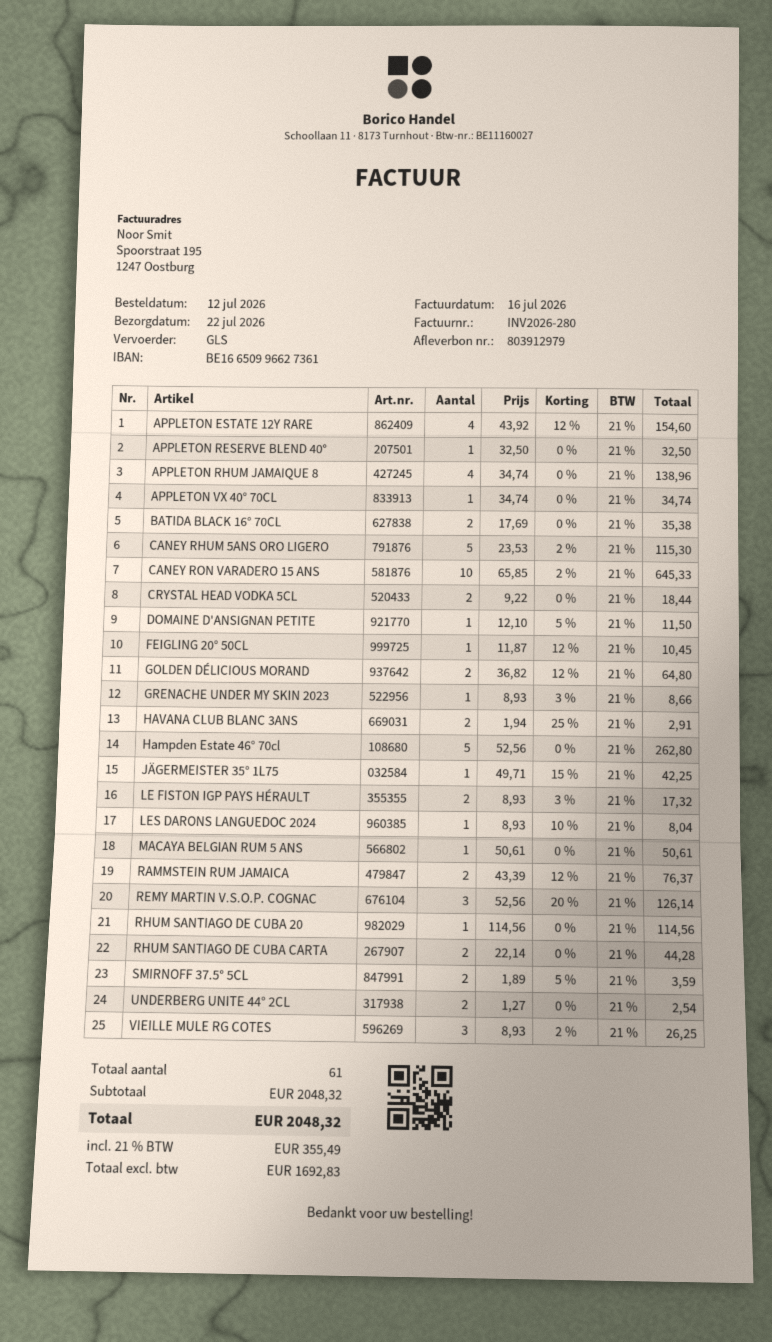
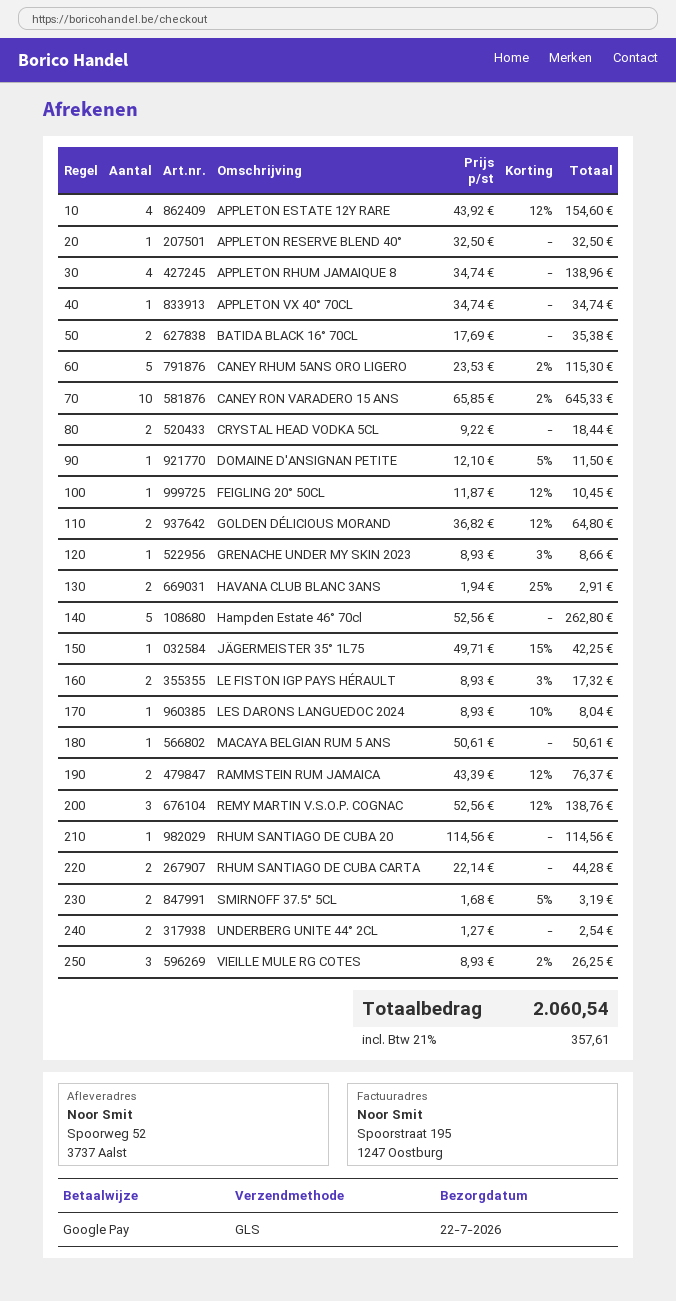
REMY MARTIN V.S.O.P. COGNAC: 3 x 52.56 - 20% = 126.14 -> 3 x 52.56 - 12% = 138.76
SMIRNOFF 37.5° 5CL: 2 x 1.89 - 5% = 3.59 -> 2 x 1.68 - 5% = 3.19
tax: 21% = 355.49 -> 21% = 357.61
total: 2048.32 -> 2060.54

